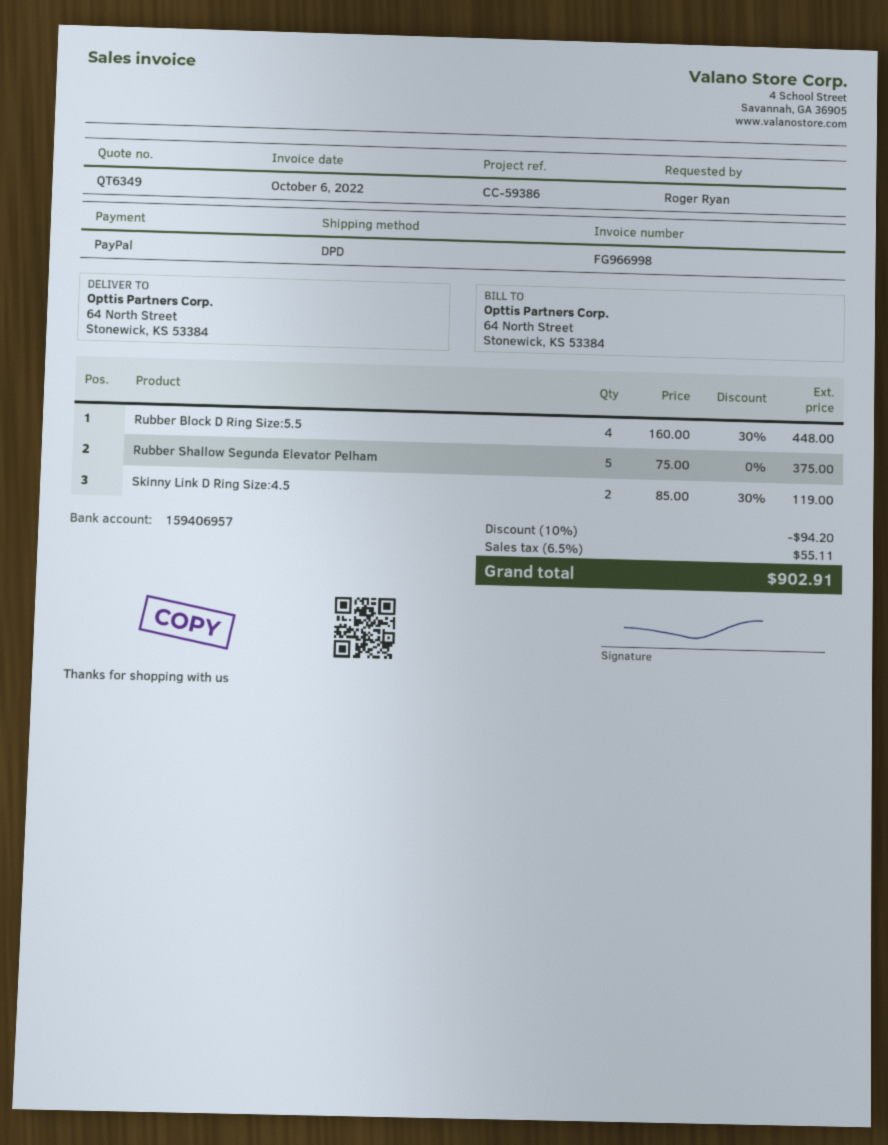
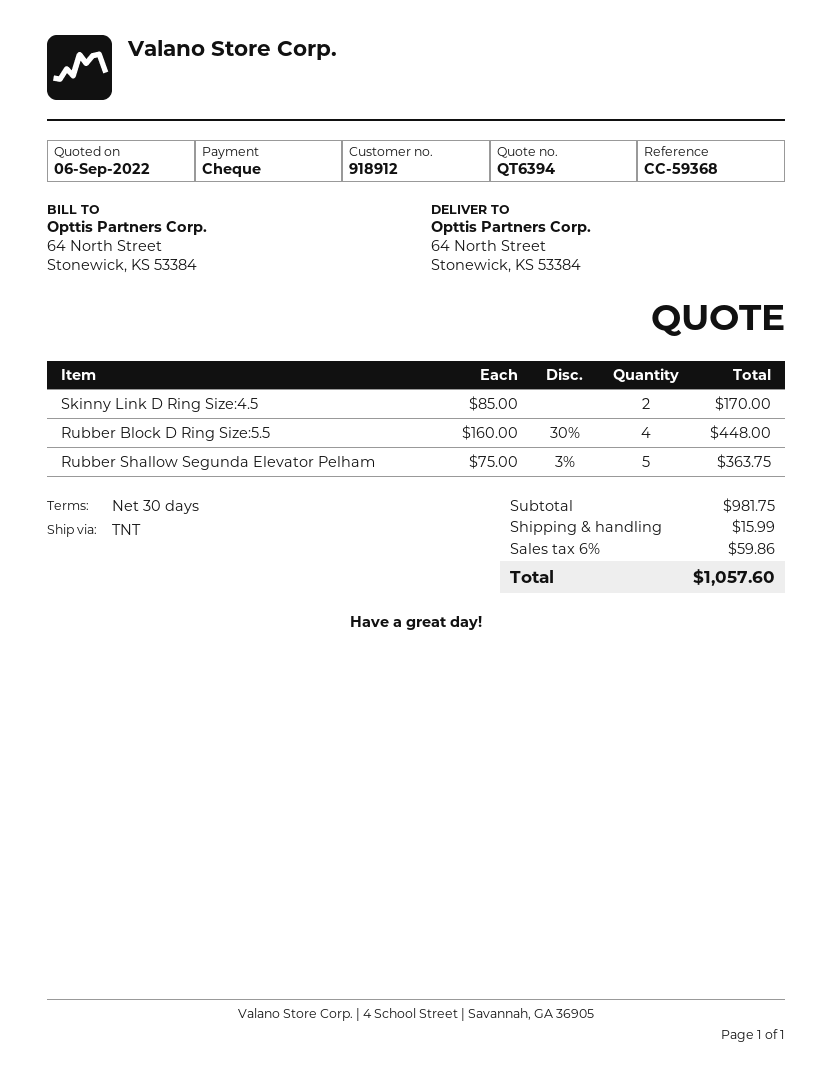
quote number: QT6349 -> QT6394
reference: CC-59386 -> CC-59368
payment method: PayPal -> cheque
shipping method: DPD -> TNT
Rubber Shallow Segunda Elevator Pelham: 5 x 75.00 = 375.00 -> 5 x 75.00 - 3% = 363.75
Skinny Link D Ring Size:4.5: 2 x 85.00 - 30% = 119.00 -> 2 x 85.00 = 170.00
discount: 10% = 94.20 -> none
shipping: none -> 15.99
tax: 6.5% = 55.11 -> 6% = 59.86
total: 902.91 -> 1057.60

